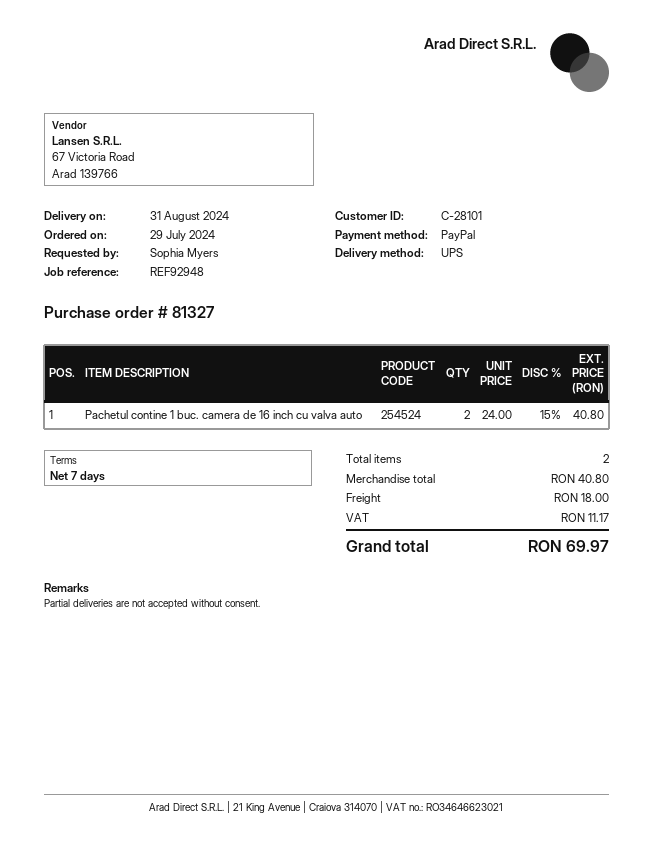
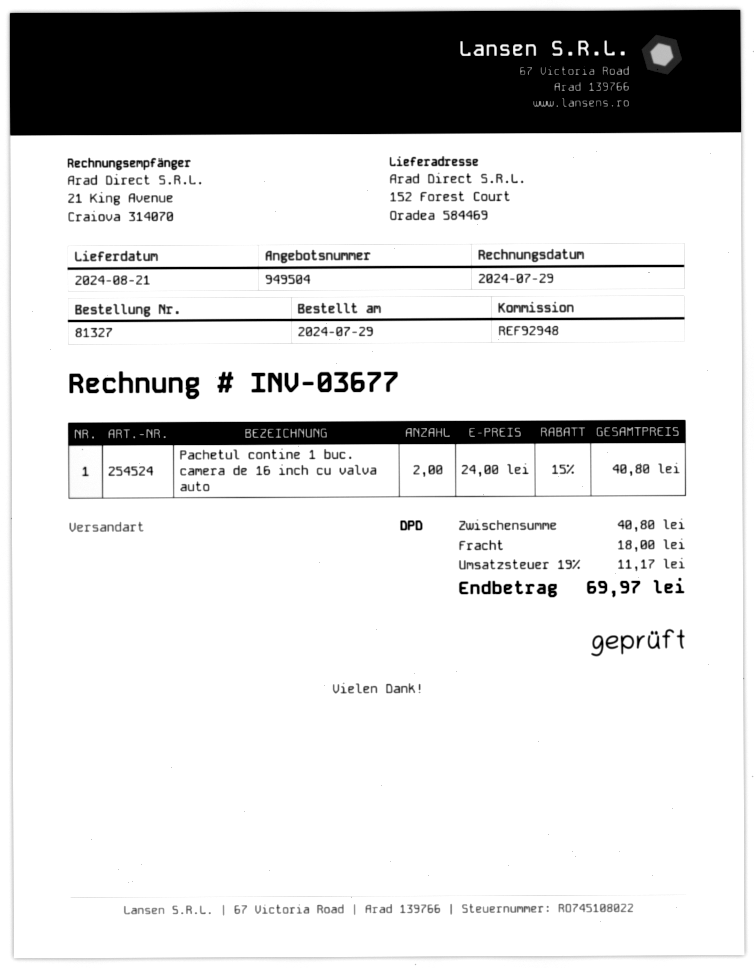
delivery date: 2024-08-31 -> 2024-08-21
shipping method: UPS -> DPD

